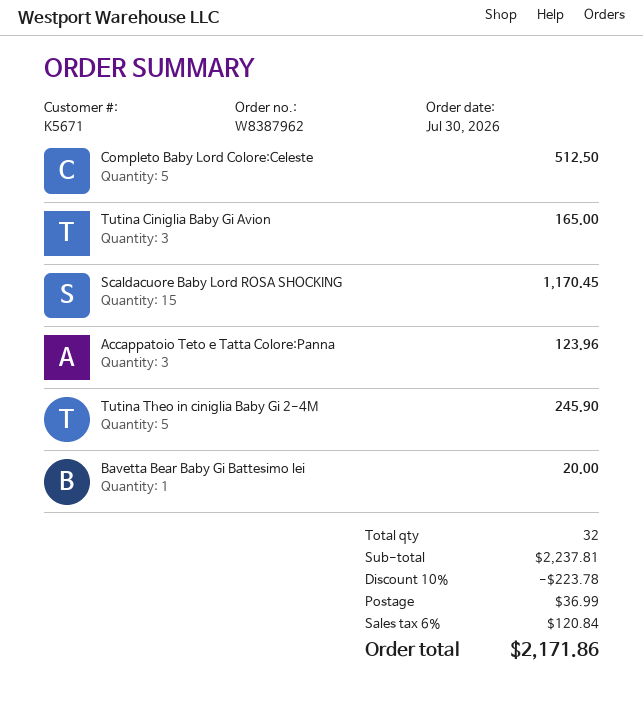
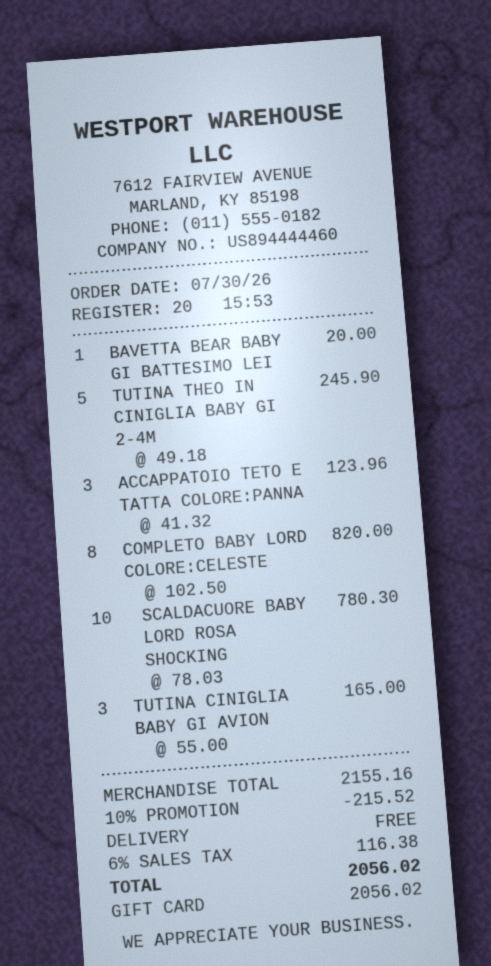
Completo Baby Lord Colore:Celeste: 5 for 512.50 -> 8 for 820.00
Scaldacuore Baby Lord ROSA SHOCKING: 15 for 1170.45 -> 10 for 780.30
subtotal: 2237.81 -> 2155.16
discount: 10% = 223.78 -> 10% = 215.52
shipping: 36.99 -> 0.00
tax: 6% = 120.84 -> 6% = 116.38
total: 2171.86 -> 2056.02

